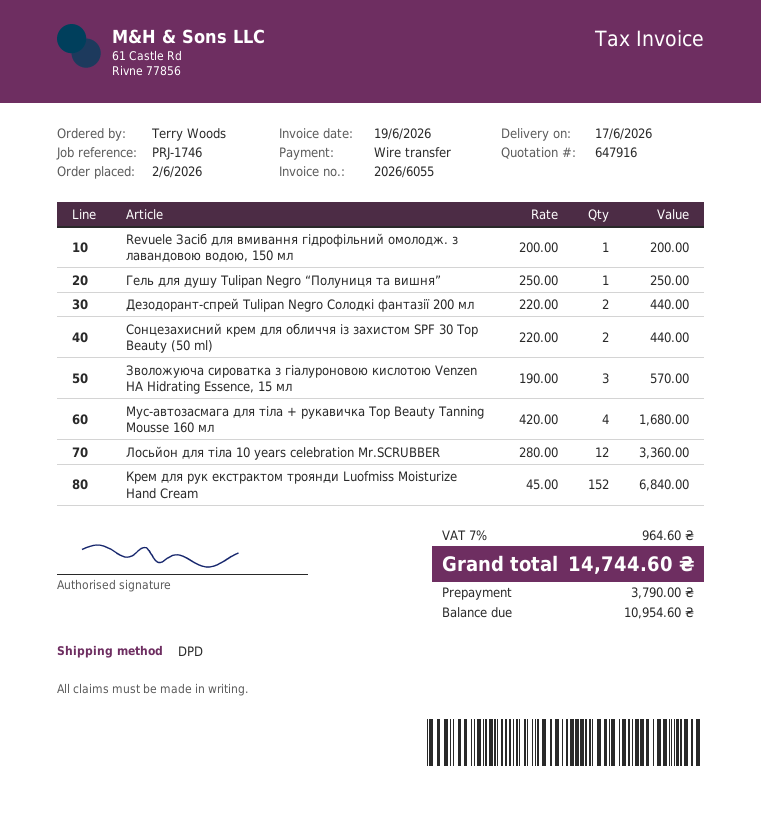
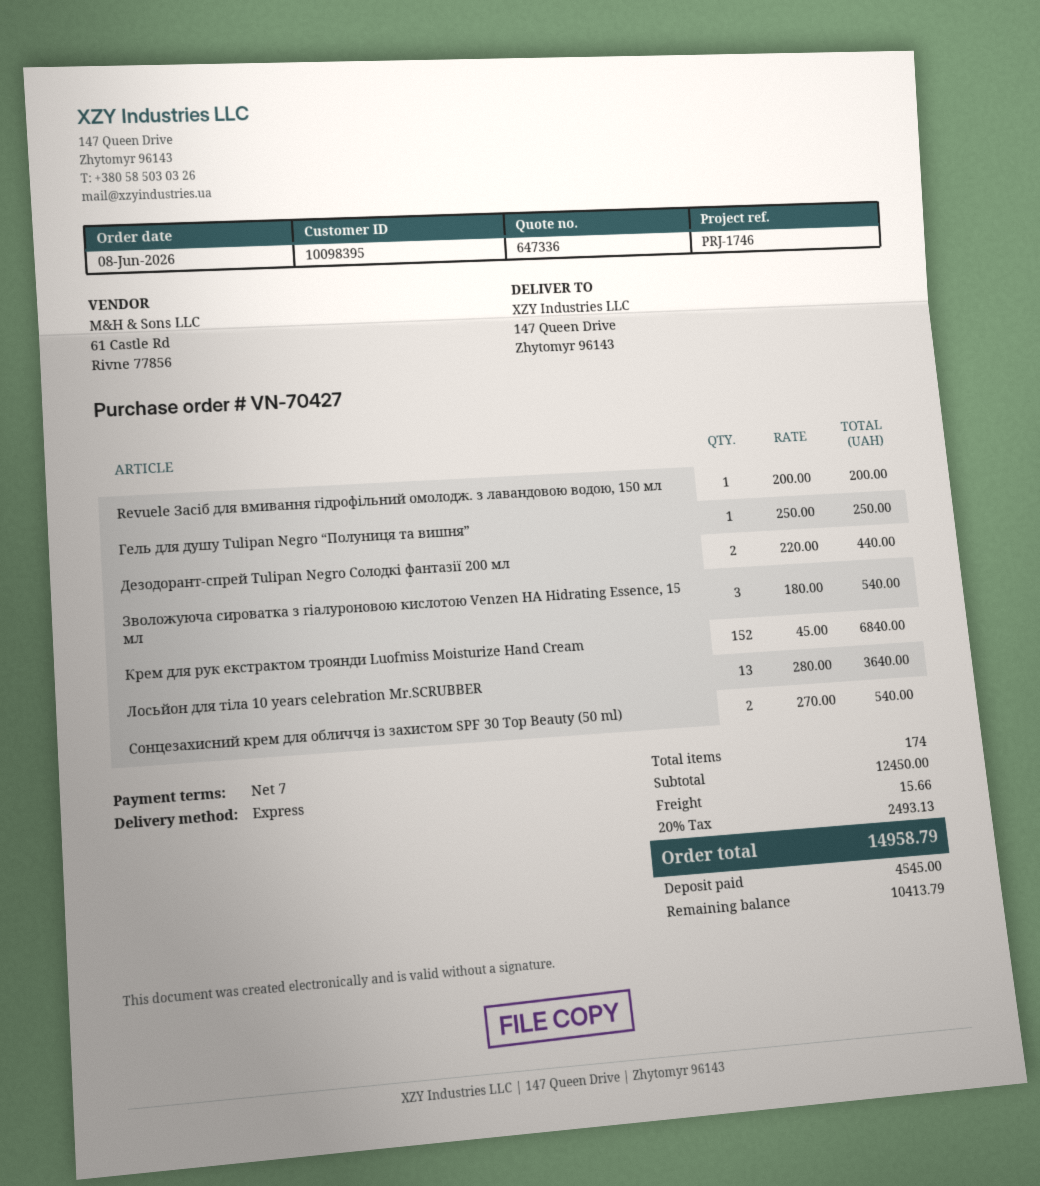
quote number: 647916 -> 647336
order date: 2026-06-02 -> 2026-06-08
shipping method: DPD -> express
Сонцезахисний крем для обличчя із захистом SPF 30 Top Beauty (50 ml): 2 x 220.00 = 440.00 -> 2 x 270.00 = 540.00
Зволожуюча сироватка з гіалуроновою кислотою Venzen HA Hidrating Essence, 15 мл: 3 x 190.00 = 570.00 -> 3 x 180.00 = 540.00
Мус-автозасмага для тіла + рукавичка Top Beauty Tanning Mousse 160 мл: 4 x 420.00 = 1680.00 -> none
Лосьйон для тіла 10 years celebration Mr.SCRUBBER: 12 x 280.00 = 3360.00 -> 13 x 280.00 = 3640.00
shipping: none -> 15.66
tax: 7% = 964.60 -> 20% = 2493.13
total: 14744.60 -> 14958.79
deposit: 3790.00 -> 4545.00
balance: 10954.60 -> 10413.79

